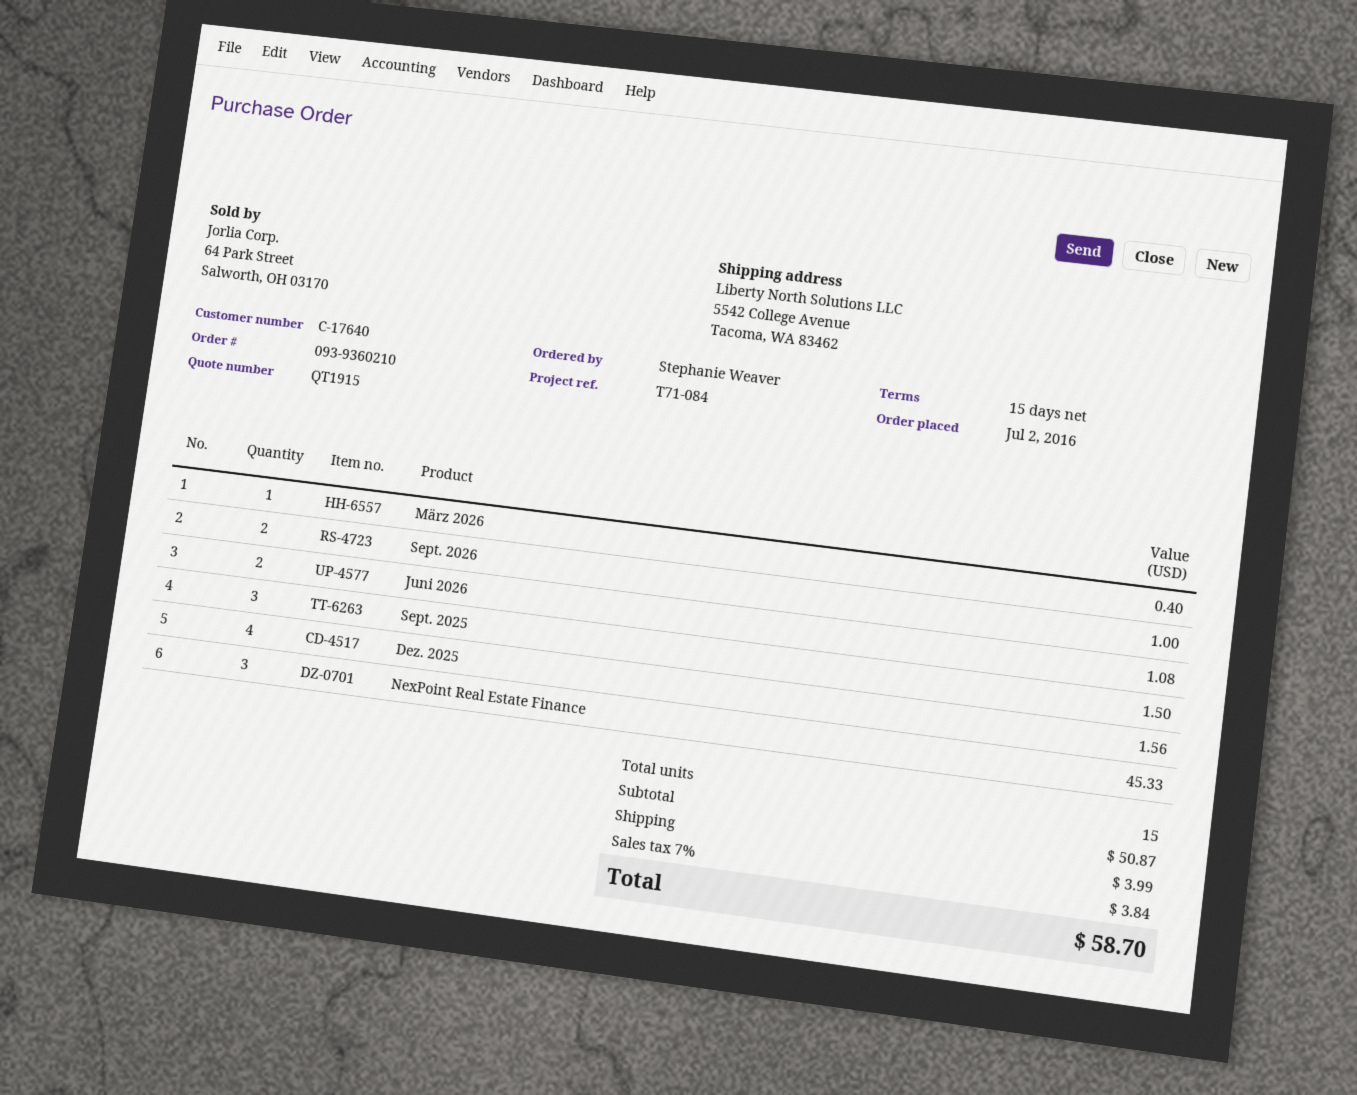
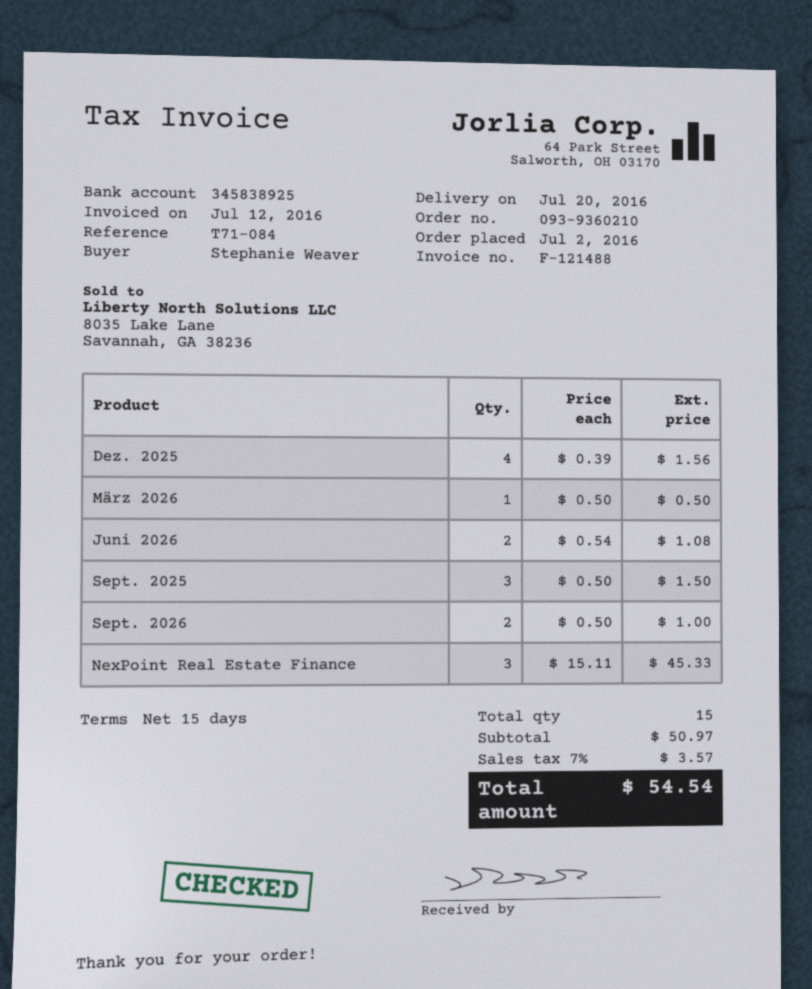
März 2026: 1 for 0.40 -> 1 for 0.50
subtotal: 50.87 -> 50.97
shipping: 3.99 -> none
tax: 7% = 3.84 -> 7% = 3.57
total: 58.70 -> 54.54

